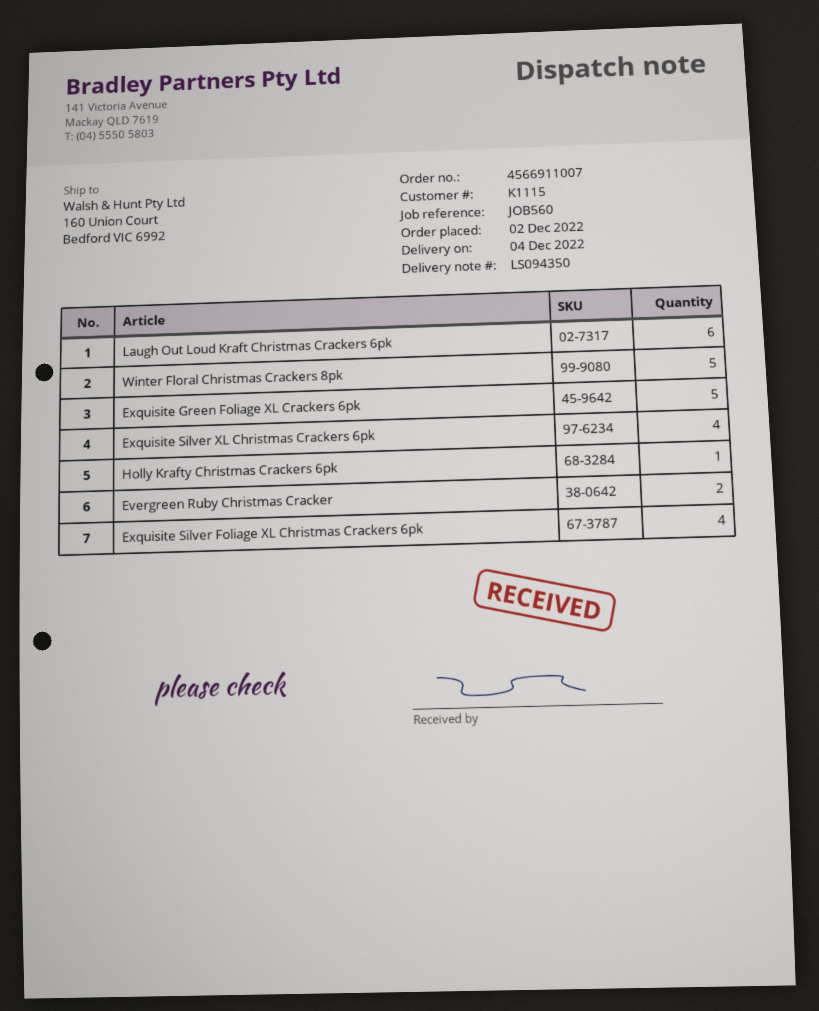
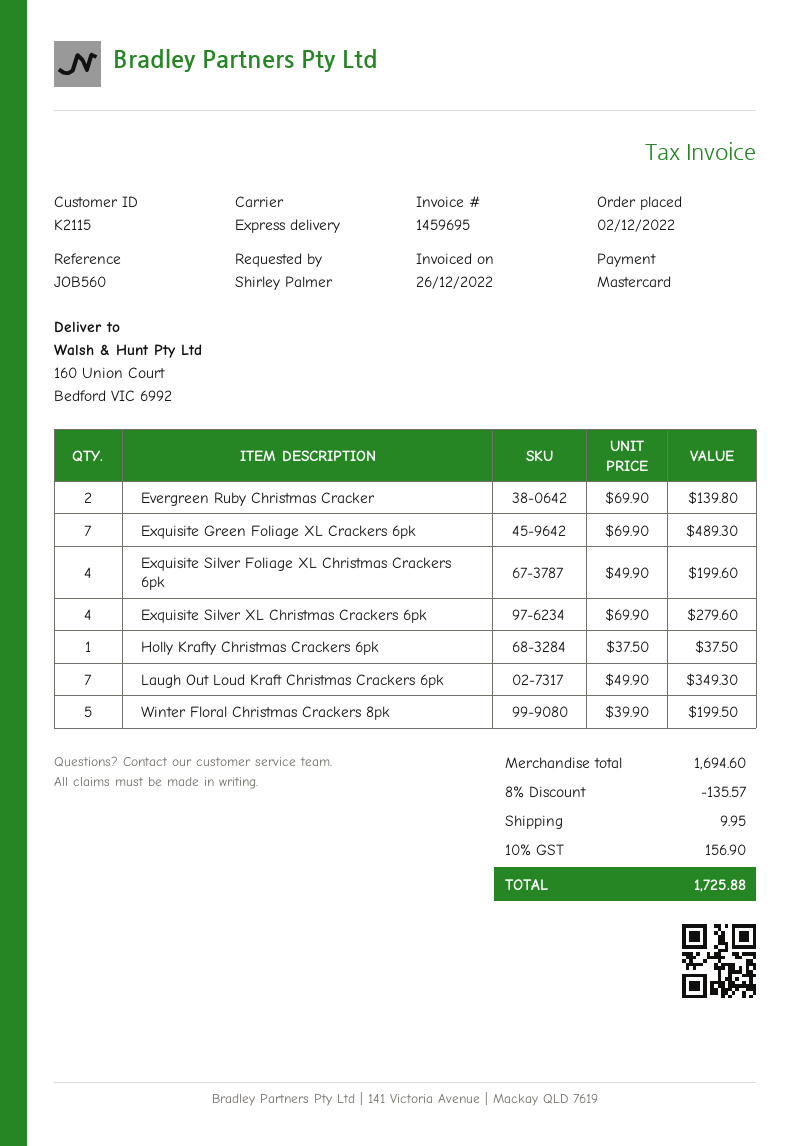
customer number: K1115 -> K2115
Laugh Out Loud Kraft Christmas Crackers 6pk: 6 -> 7
Exquisite Green Foliage XL Crackers 6pk: 5 -> 7

